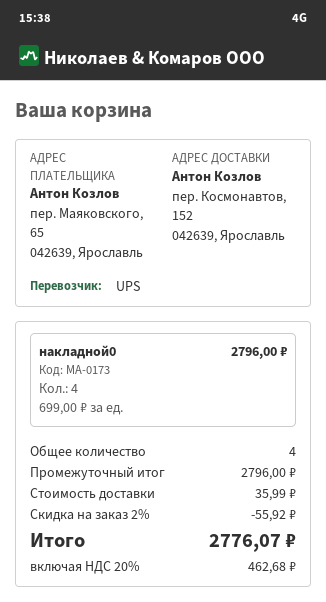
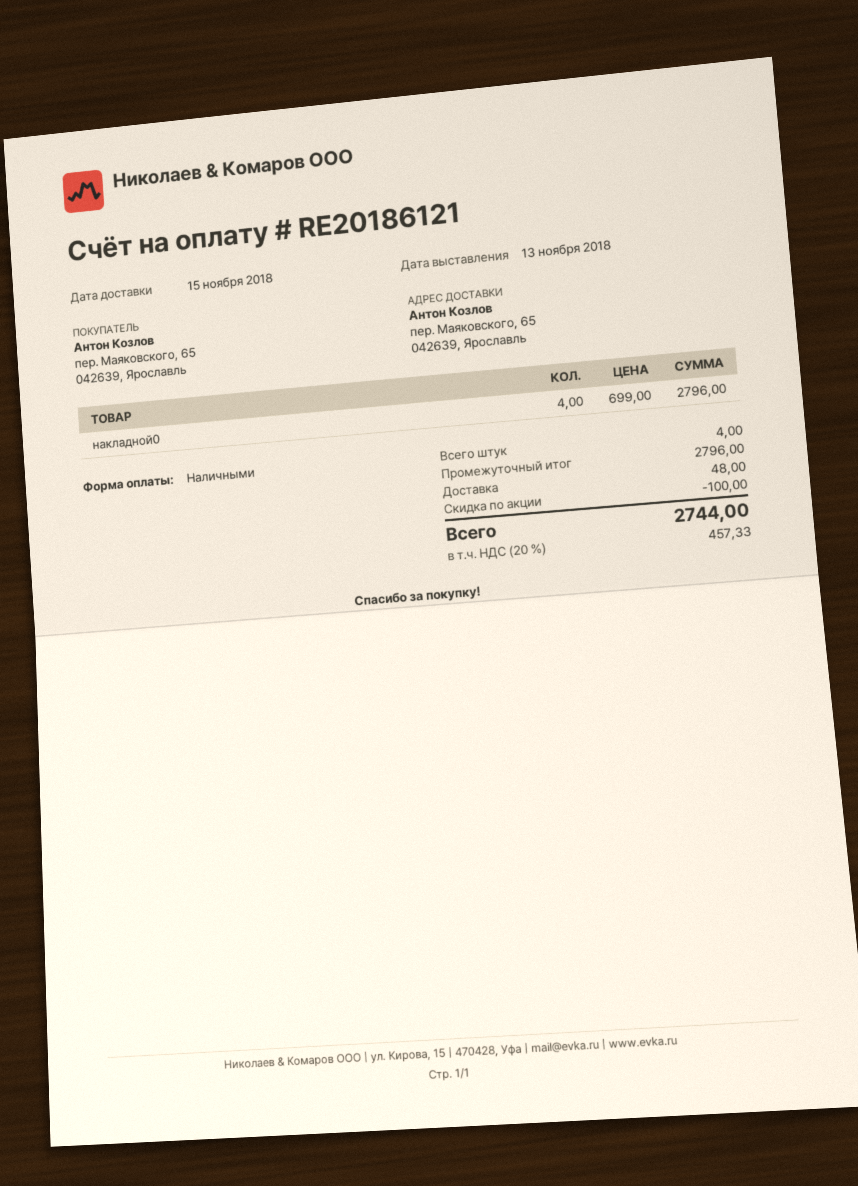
ship to: пер. Космонавтов, 152, 042639, Ярославль -> пер. Маяковского, 65, 042639, Ярославль
discount: 55.92 -> 100.00
shipping: 35.99 -> 48.00
tax: 20% = 462.68 -> 20% = 457.33
total: 2776.07 -> 2744.00

